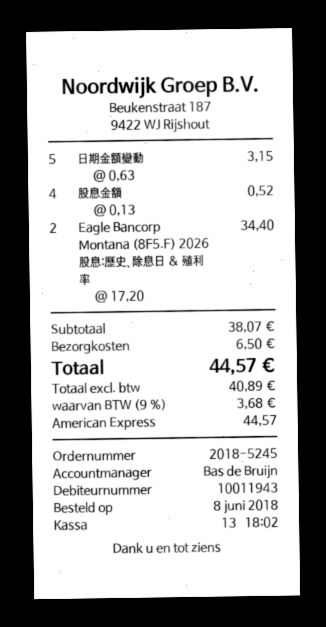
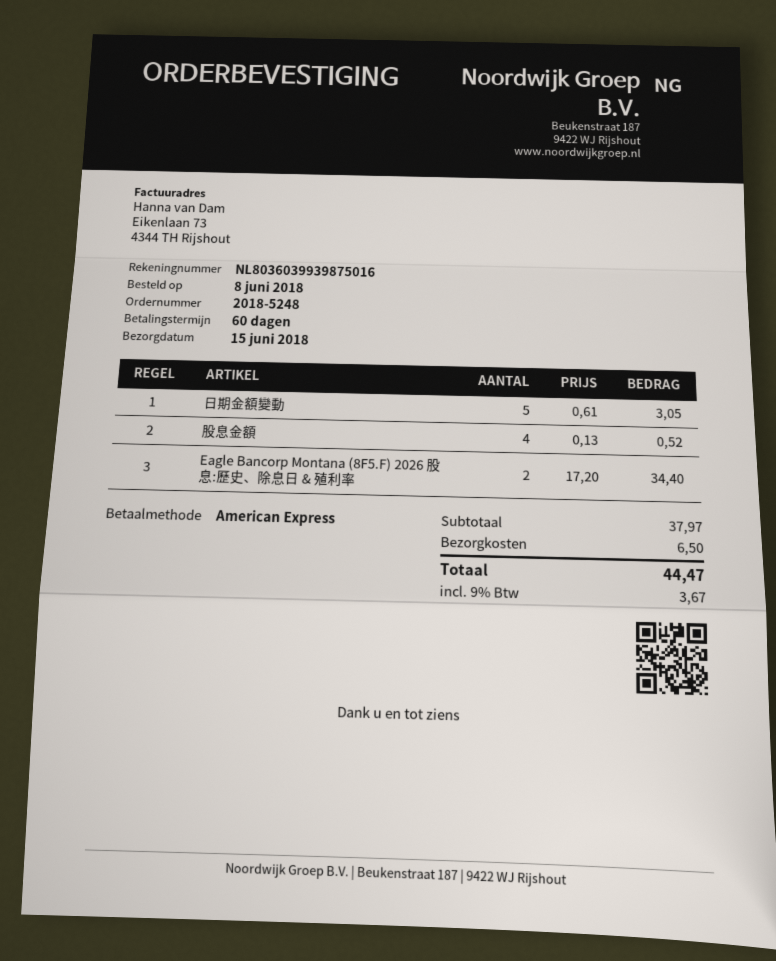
order number: 2018-5245 -> 2018-5248
日期金額變動: 5 x 0.63 = 3.15 -> 5 x 0.61 = 3.05
subtotal: 38.07 -> 37.97
tax: 9% = 3.68 -> 9% = 3.67
total: 44.57 -> 44.47

